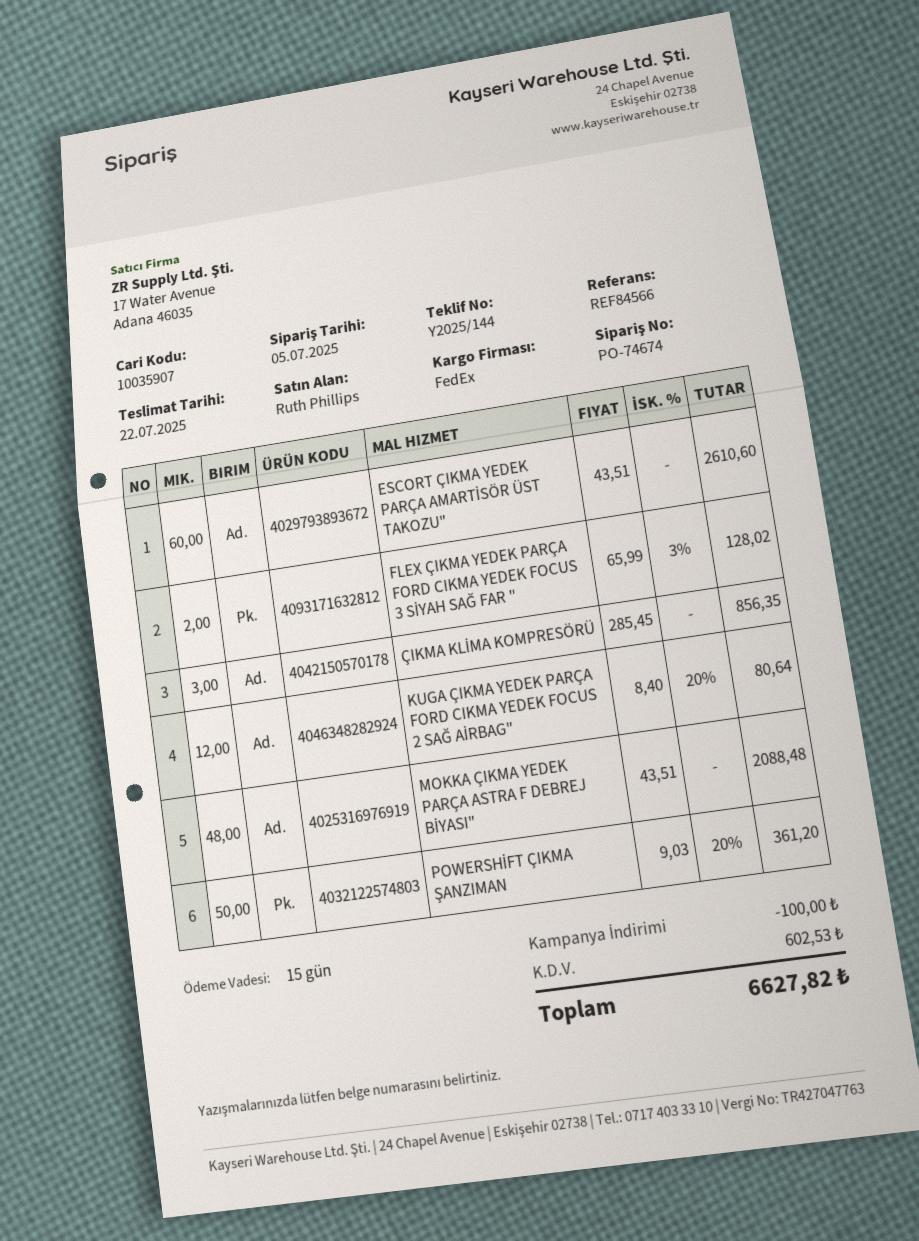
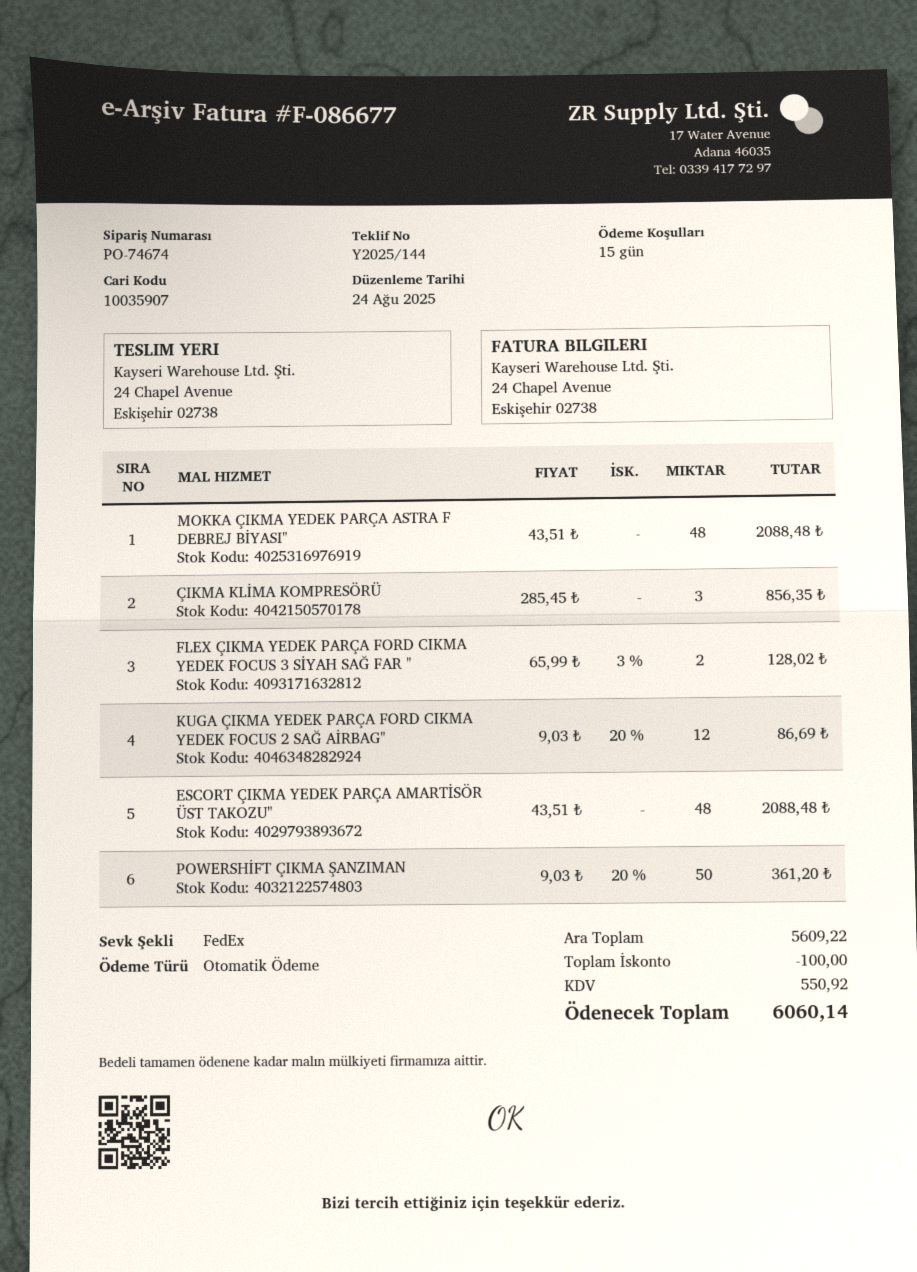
ESCORT ÇIKMA YEDEK PARÇA AMARTİSÖR ÜST TAKOZU": 60 x 43.51 = 2610.60 -> 48 x 43.51 = 2088.48
KUGA ÇIKMA YEDEK PARÇA FORD CIKMA YEDEK FOCUS 2 SAĞ AİRBAG": 12 x 8.40 - 20% = 80.64 -> 12 x 9.03 - 20% = 86.69
tax: 602.53 -> 550.92
total: 6627.82 -> 6060.14

